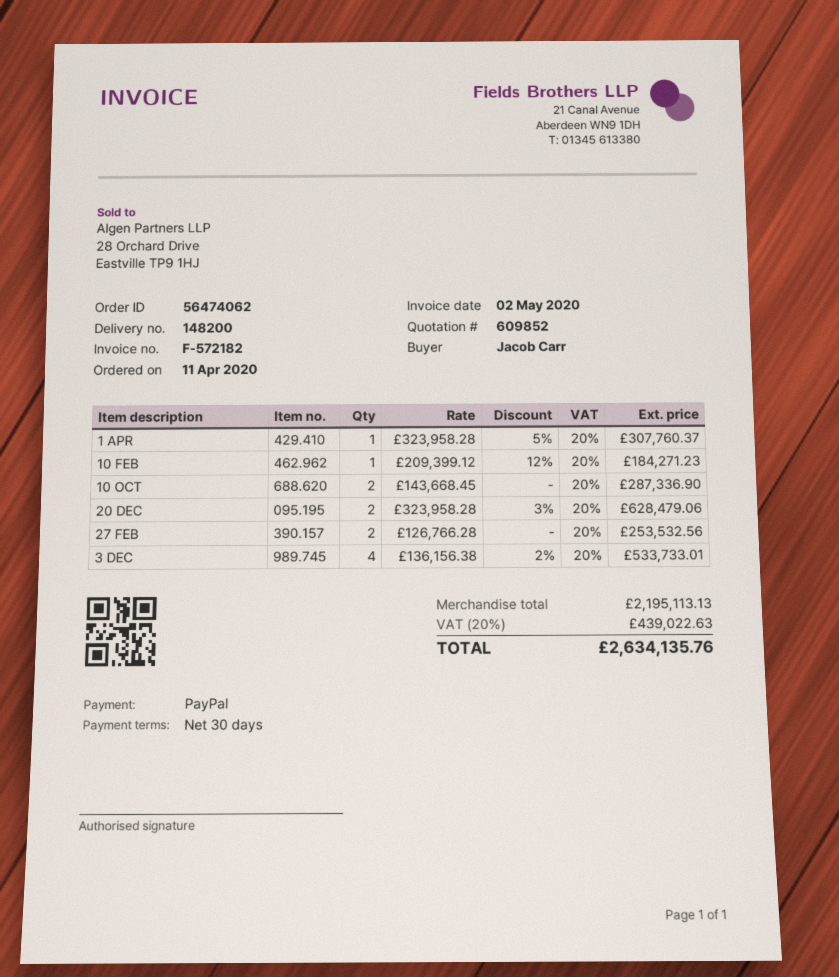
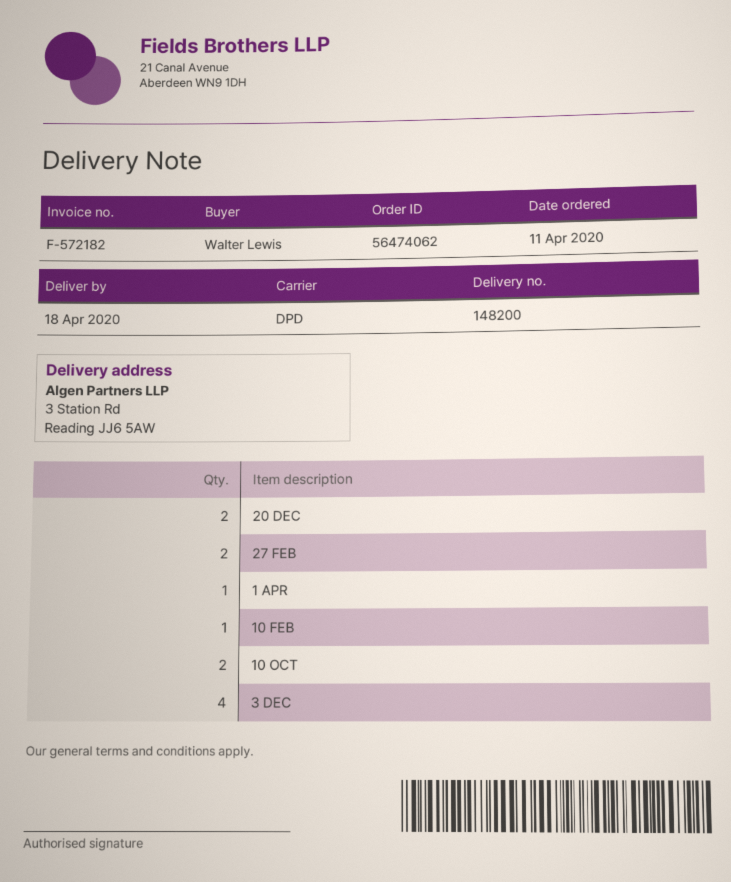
ordered by: Jacob Carr -> Walter Lewis

